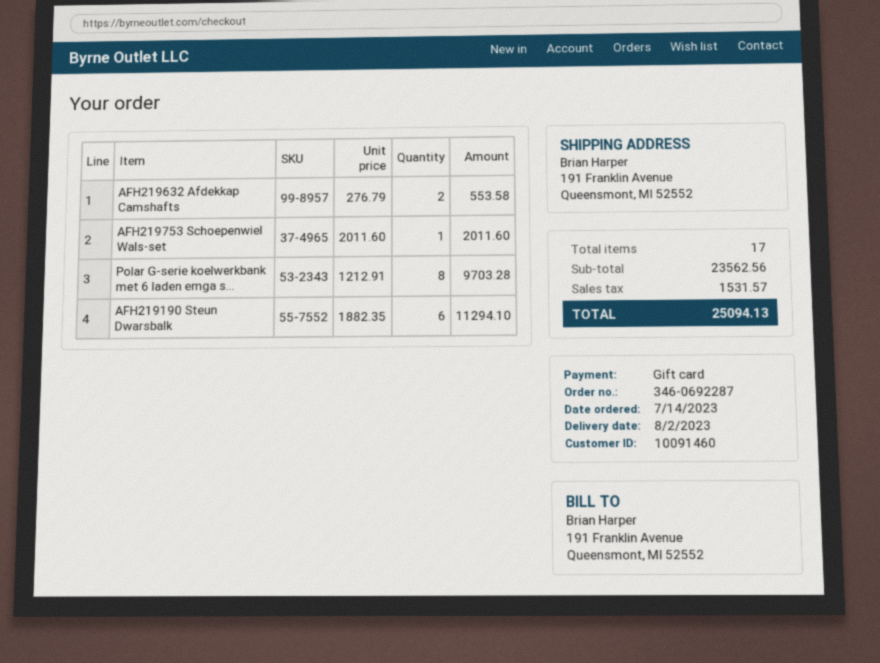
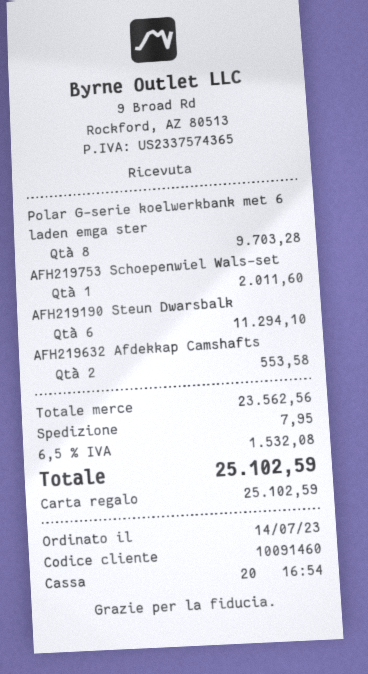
shipping: none -> 7.95
tax: 1531.57 -> 1532.08
total: 25094.13 -> 25102.59

